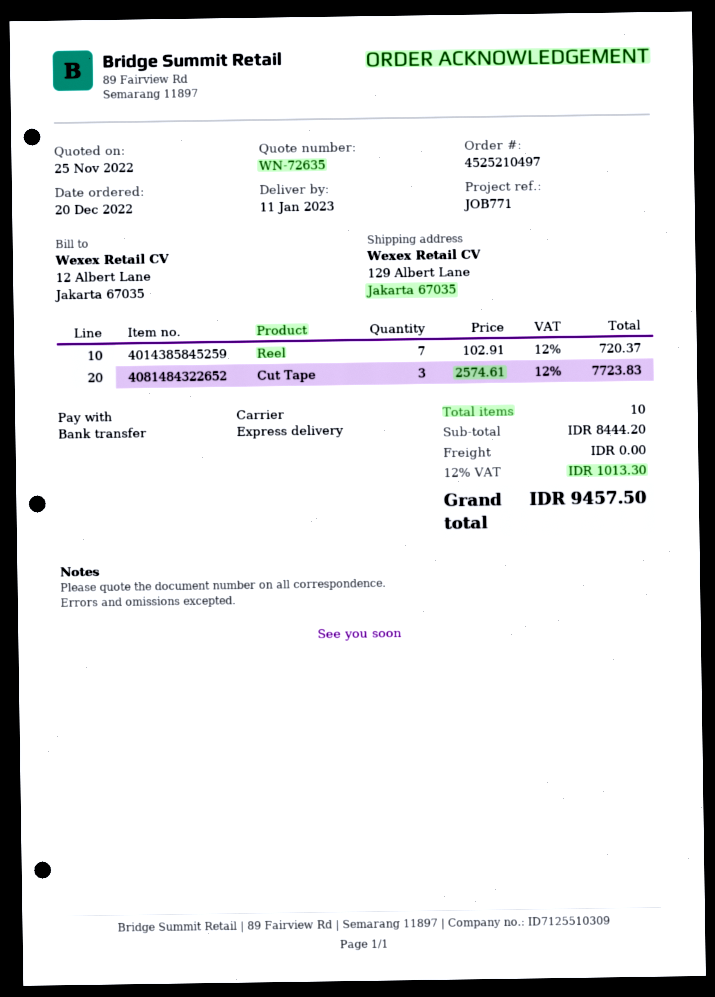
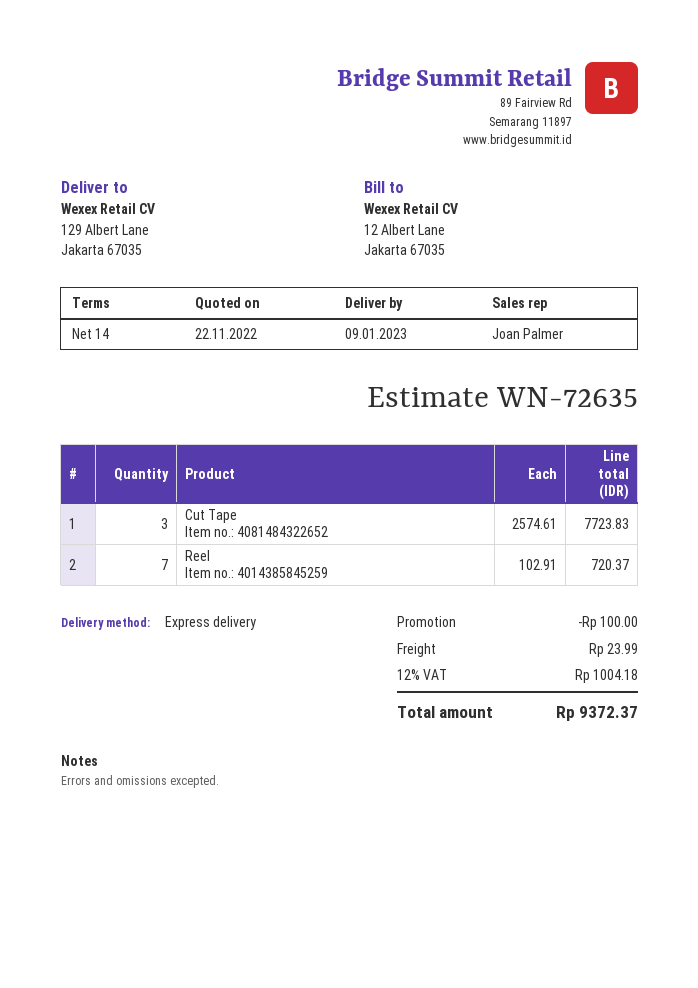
quote date: 2022-11-25 -> 2022-11-22
delivery date: 2023-01-11 -> 2023-01-09
discount: none -> 100.00
shipping: 0.00 -> 23.99
tax: 12% = 1013.30 -> 12% = 1004.18
total: 9457.50 -> 9372.37

